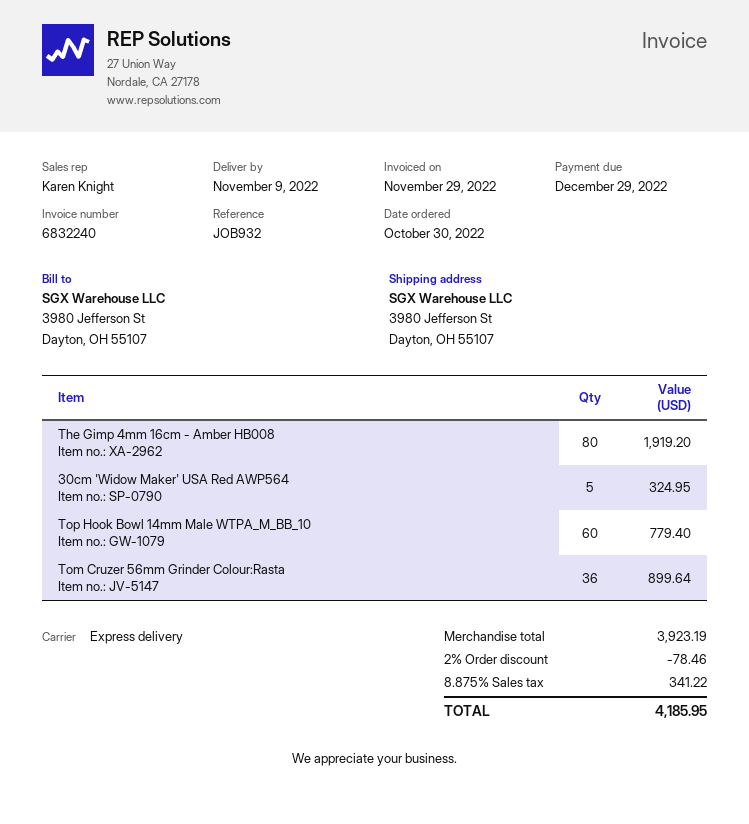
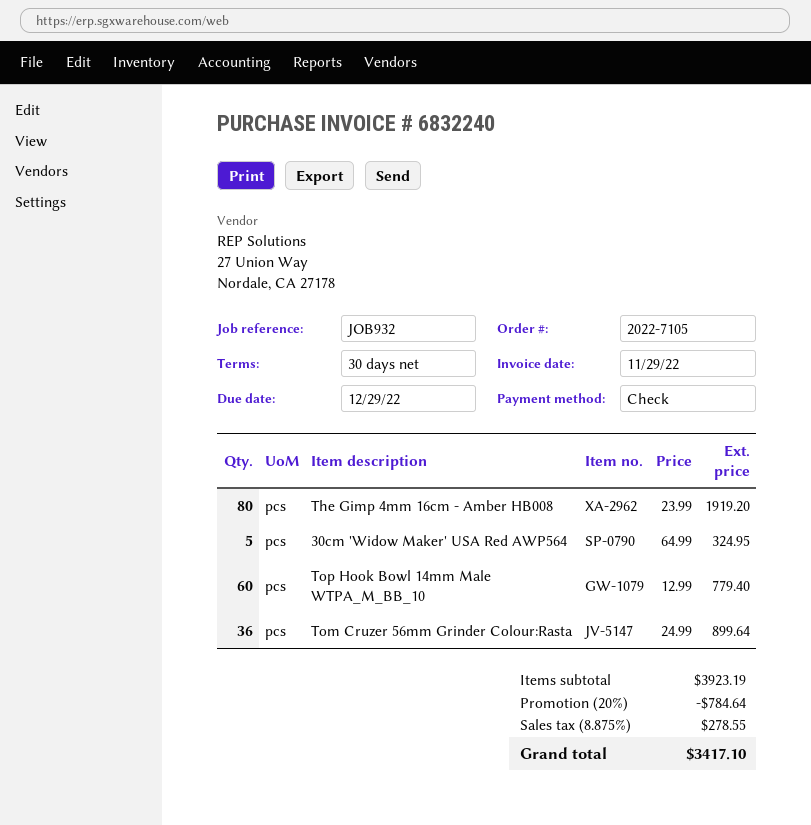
discount: 2% = 78.46 -> 20% = 784.64
tax: 8.875% = 341.22 -> 8.875% = 278.55
total: 4185.95 -> 3417.10

